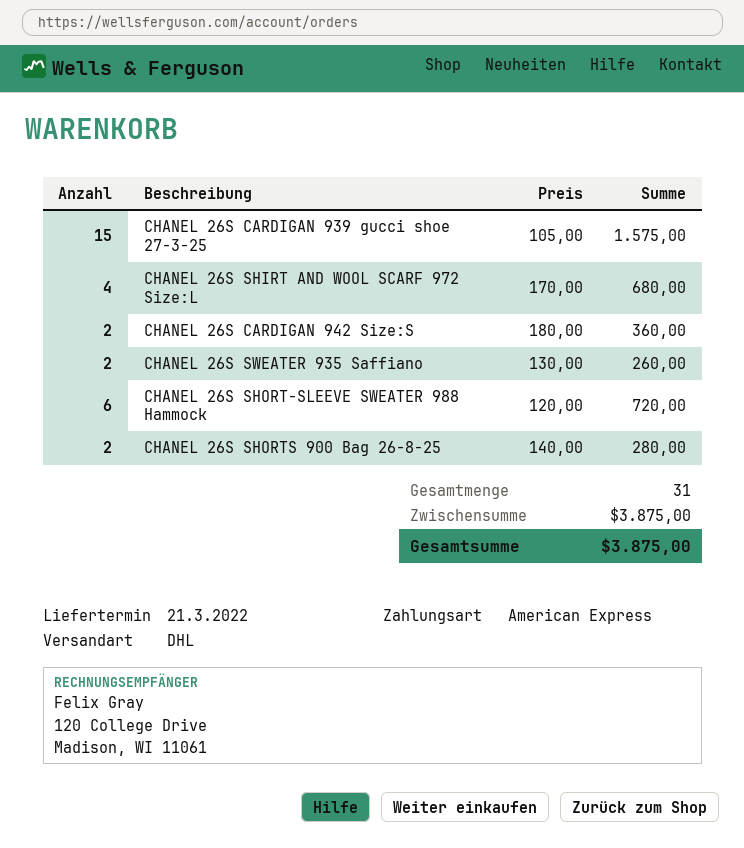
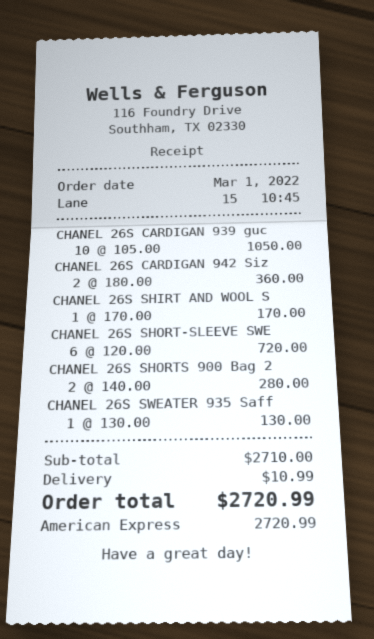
CHANEL 26S CARDIGAN 939 gucci shoe 27-3-25: 15 x 105.00 = 1575.00 -> 10 x 105.00 = 1050.00
CHANEL 26S SHIRT AND WOOL SCARF 972 Size:L: 4 x 170.00 = 680.00 -> 1 x 170.00 = 170.00
CHANEL 26S SWEATER 935 Saffiano: 2 x 130.00 = 260.00 -> 1 x 130.00 = 130.00
subtotal: 3875.00 -> 2710.00
shipping: none -> 10.99
total: 3875.00 -> 2720.99

